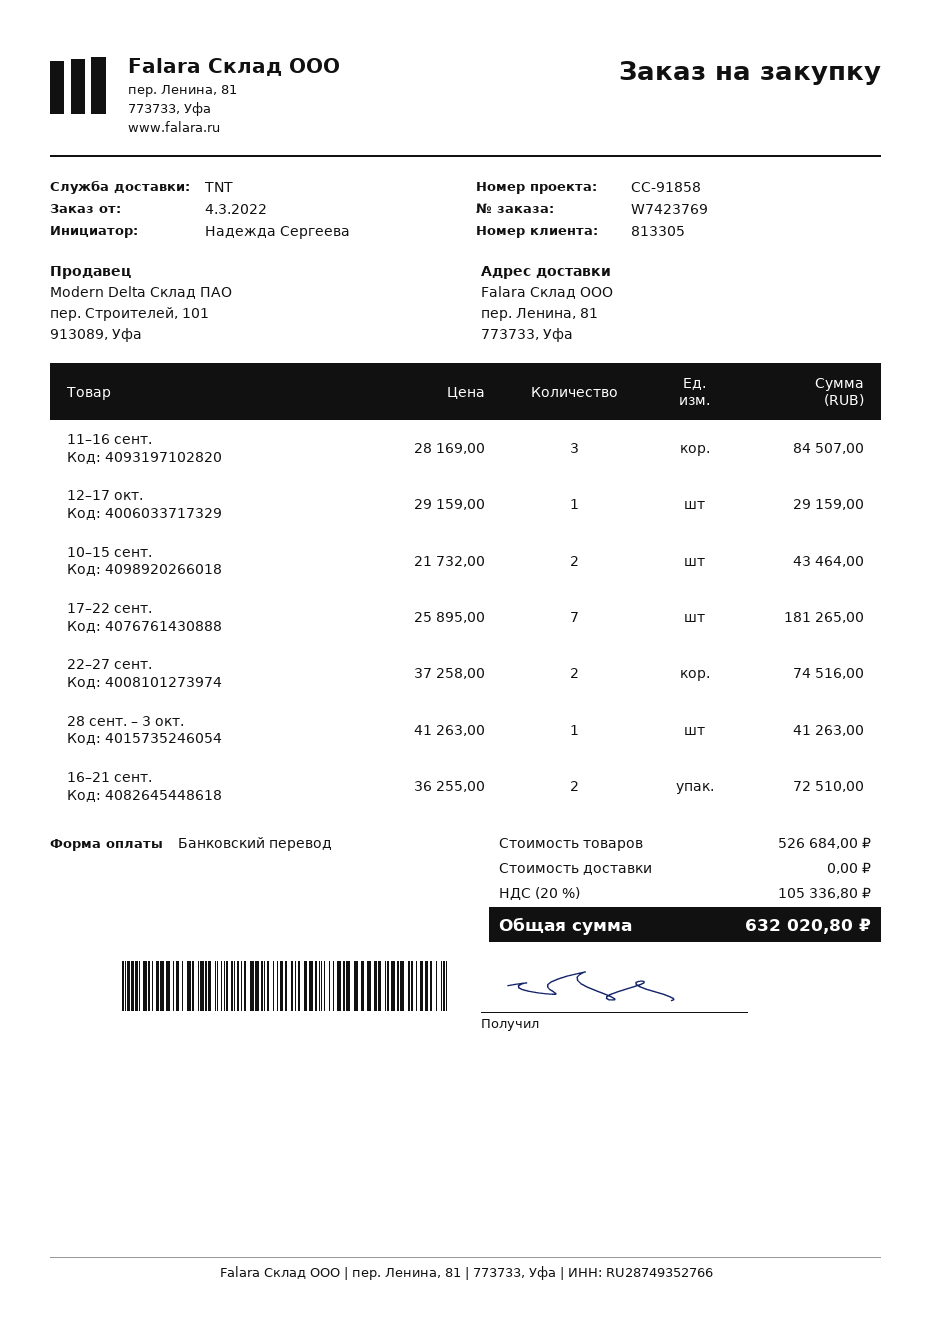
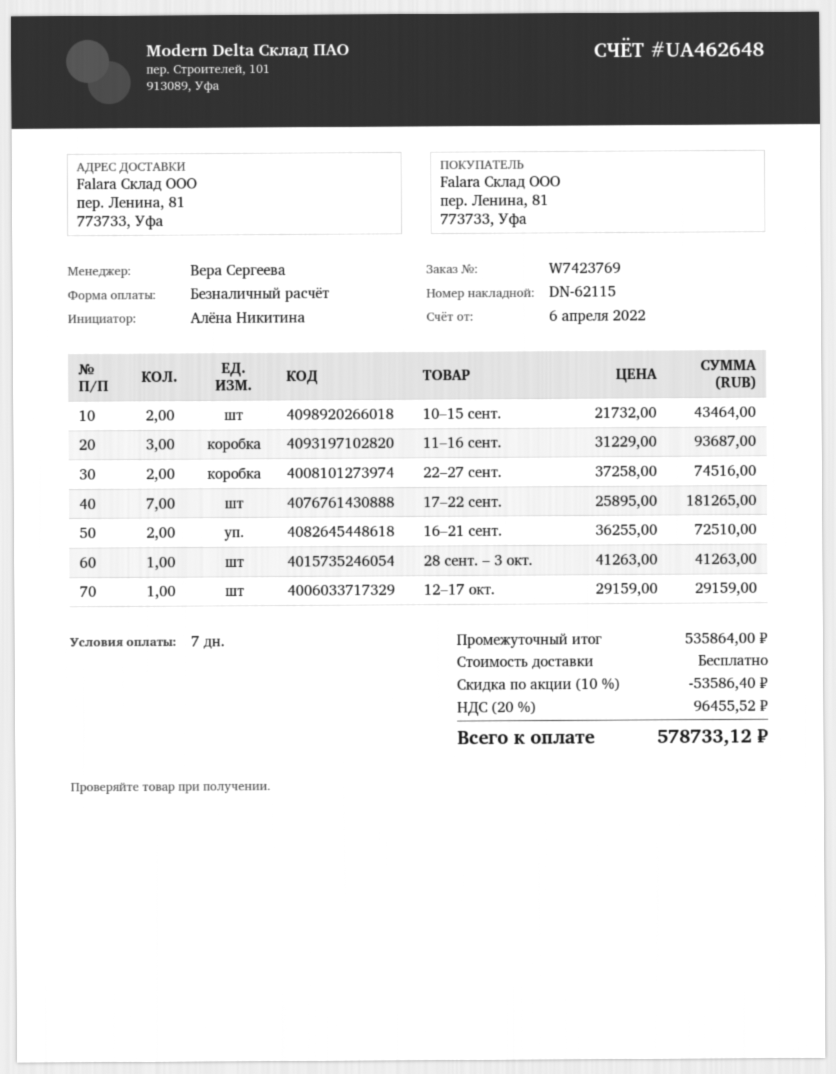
ordered by: Надежда Сергеева -> Алёна Никитина
11–16 сент.: 3 x 28169.00 = 84507.00 -> 3 x 31229.00 = 93687.00
subtotal: 526684.00 -> 535864.00
discount: none -> 10% = 53586.40
tax: 20% = 105336.80 -> 20% = 96455.52
total: 632020.80 -> 578733.12

